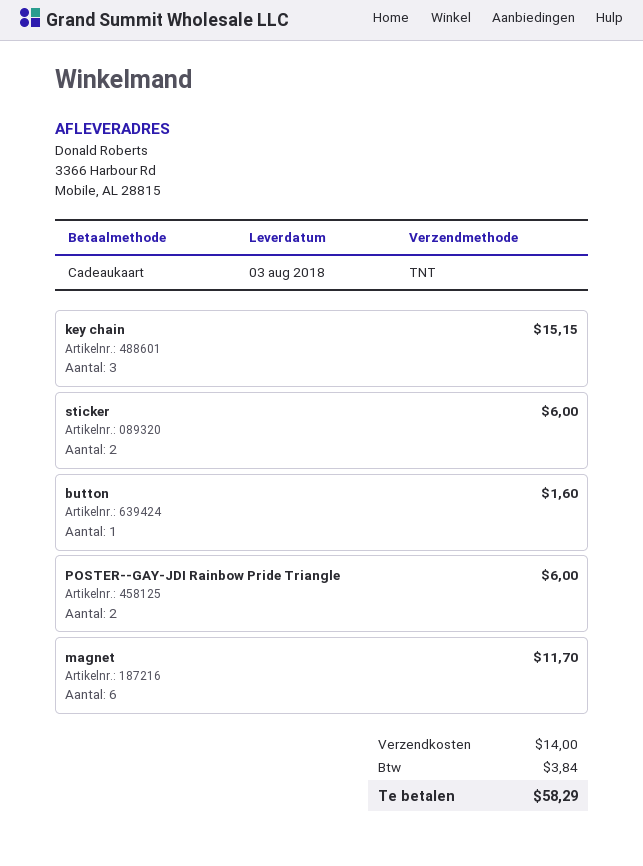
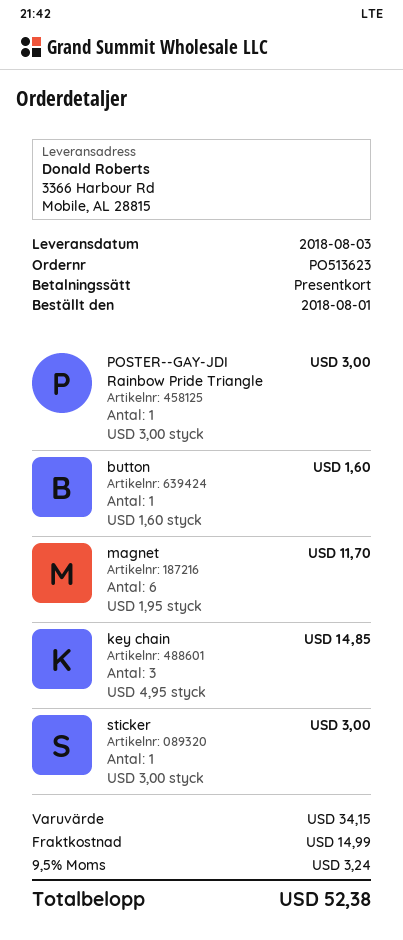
key chain: 3 for 15.15 -> 3 for 14.85
sticker: 2 for 6.00 -> 1 for 3.00
POSTER--GAY-JDI Rainbow Pride Triangle: 2 for 6.00 -> 1 for 3.00
shipping: 14.00 -> 14.99
tax: 3.84 -> 3.24
total: 58.29 -> 52.38

